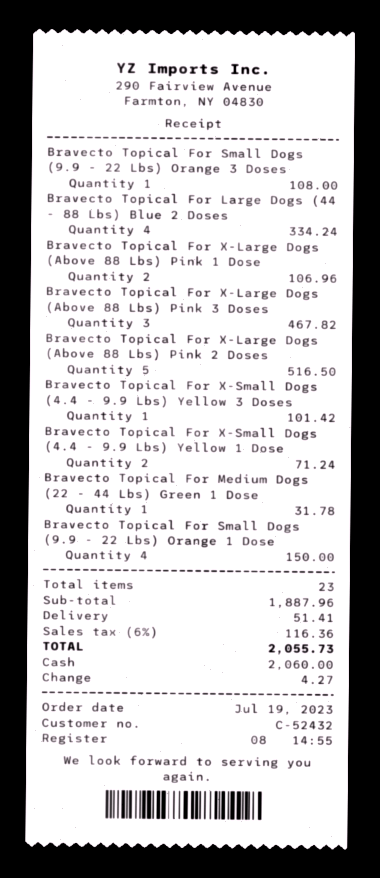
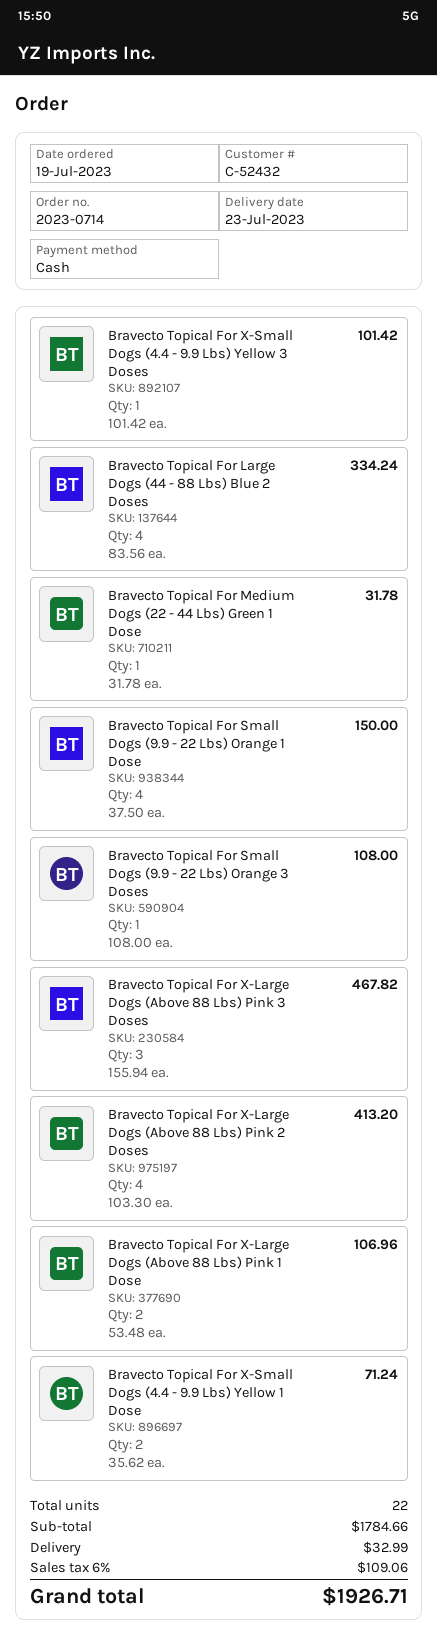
Bravecto Topical For X-Large Dogs (Above 88 Lbs) Pink 2 Doses: 5 for 516.50 -> 4 for 413.20
total quantity: 23 -> 22
subtotal: 1887.96 -> 1784.66
shipping: 51.41 -> 32.99
tax: 6% = 116.36 -> 6% = 109.06
total: 2055.73 -> 1926.71

